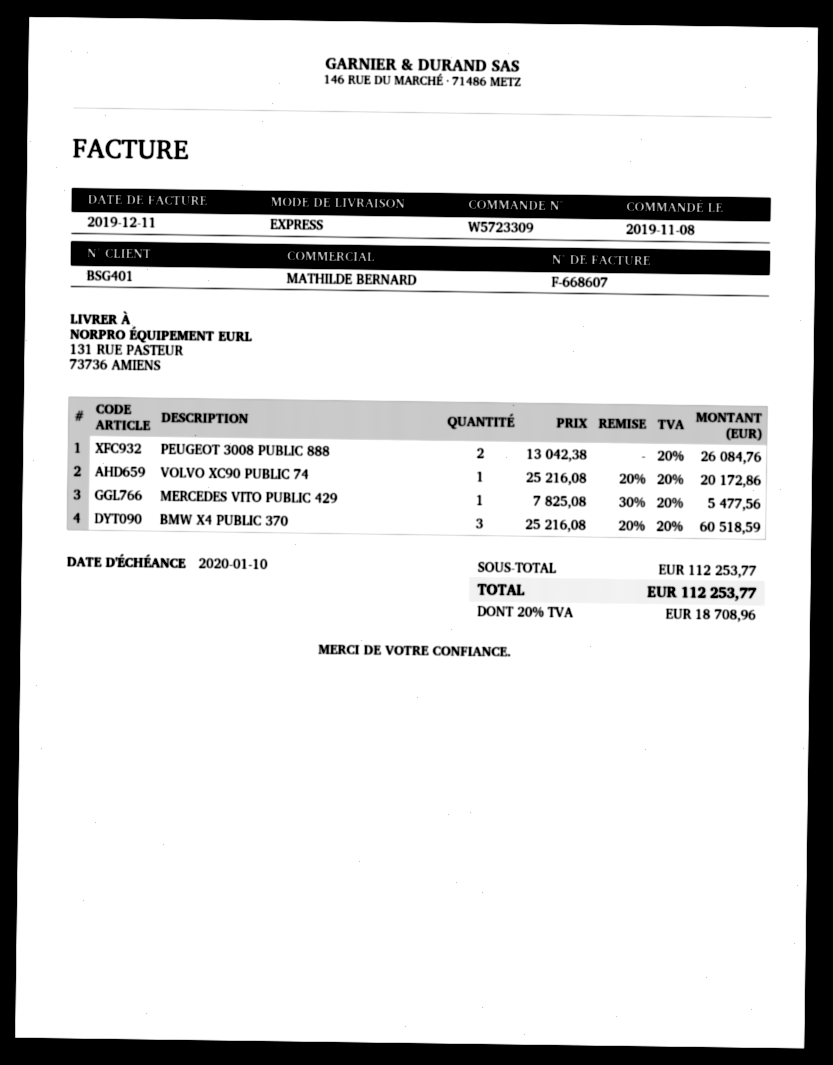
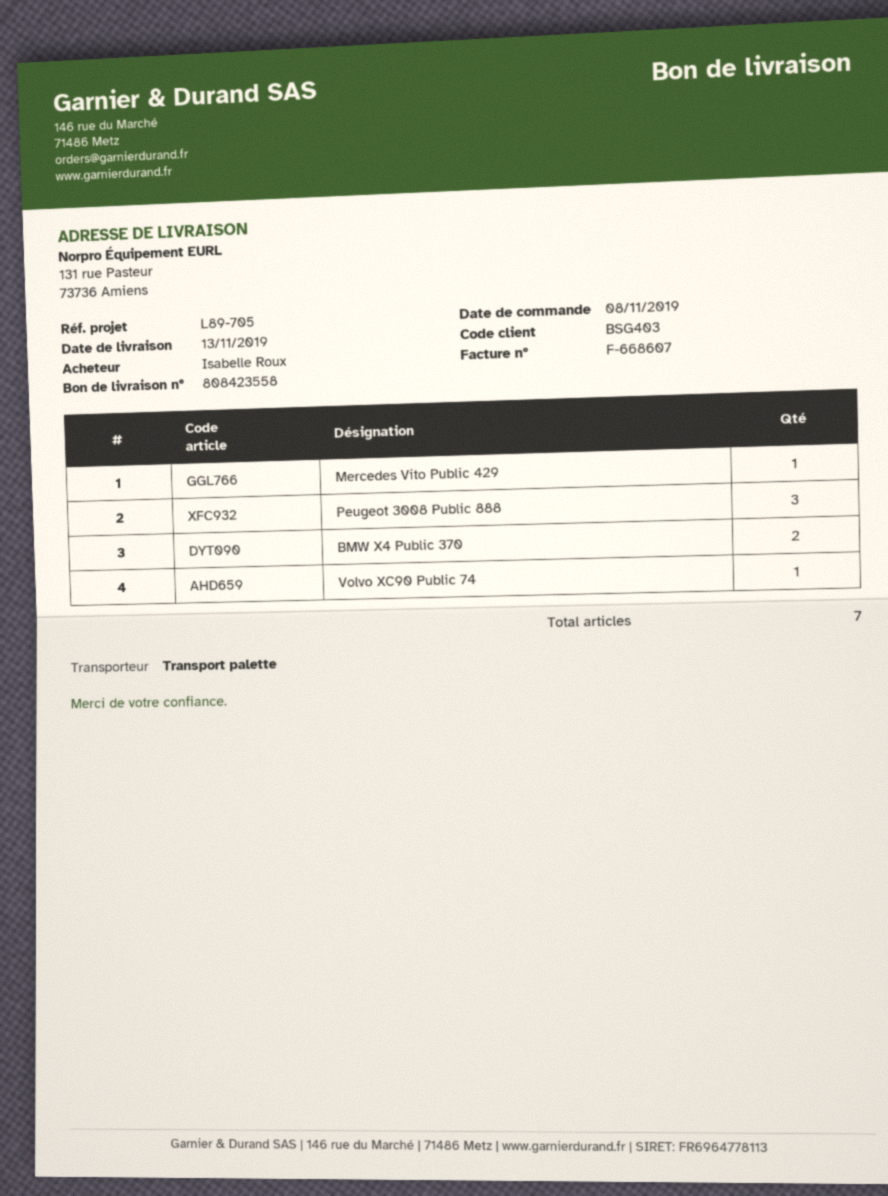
customer number: BSG401 -> BSG403
shipping method: express -> pallet freight
PEUGEOT 3008 PUBLIC 888: 2 -> 3
BMW X4 PUBLIC 370: 3 -> 2

